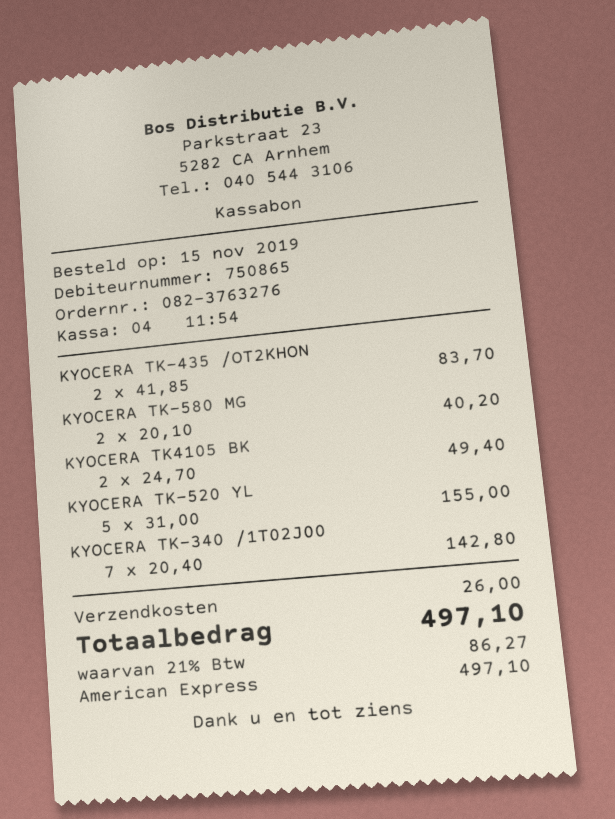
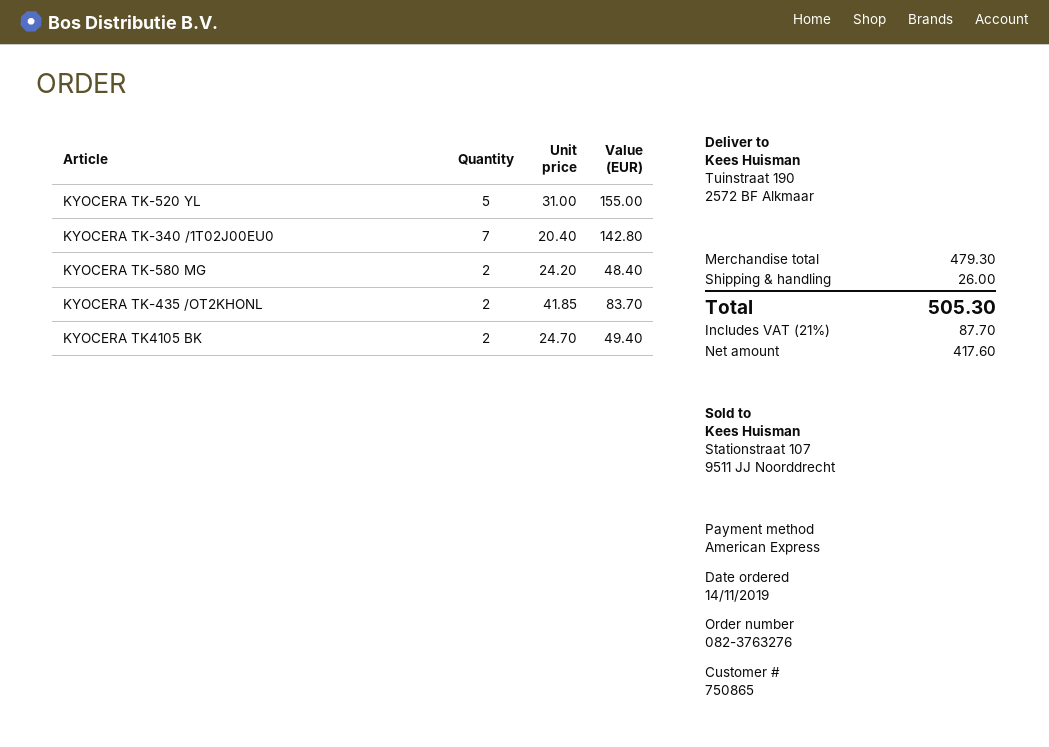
order date: 2019-11-15 -> 2019-11-14
KYOCERA TK-580 MG: 2 x 20.10 = 40.20 -> 2 x 24.20 = 48.40
tax: 21% = 86.27 -> 21% = 87.70
total: 497.10 -> 505.30

